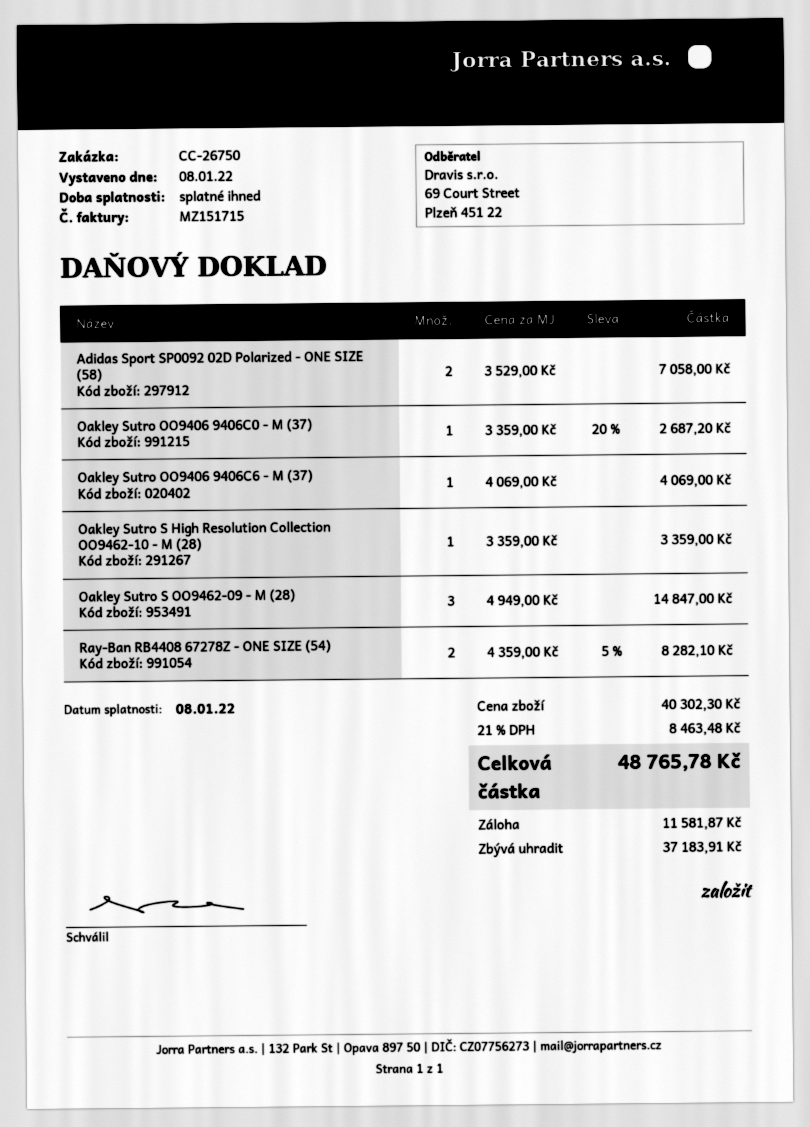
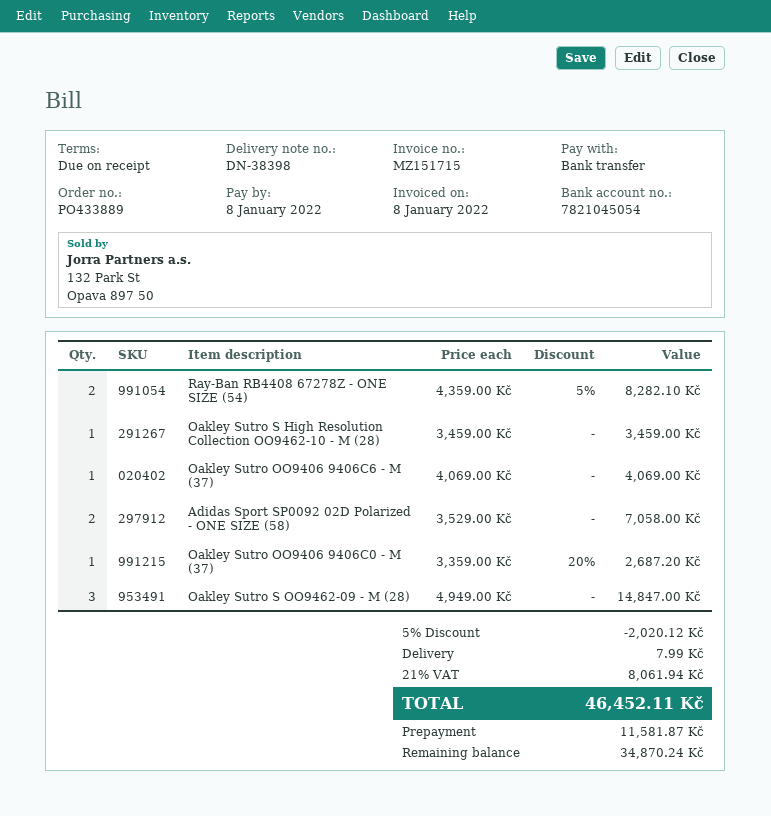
Oakley Sutro S High Resolution Collection OO9462-10 - M (28): 1 x 3359.00 = 3359.00 -> 1 x 3459.00 = 3459.00
discount: none -> 5% = 2020.12
shipping: none -> 7.99
tax: 21% = 8463.48 -> 21% = 8061.94
total: 48765.78 -> 46452.11
balance: 37183.91 -> 34870.24

